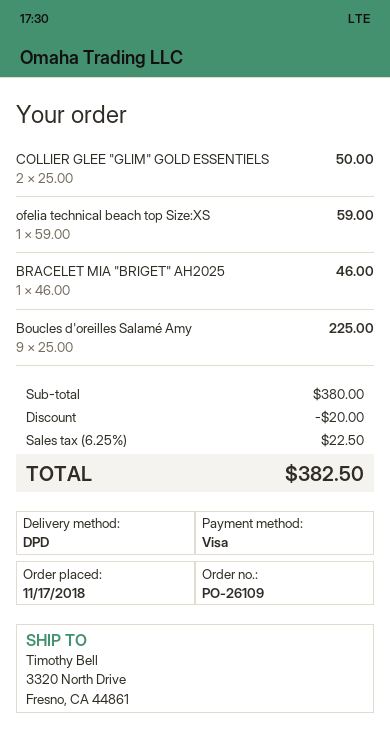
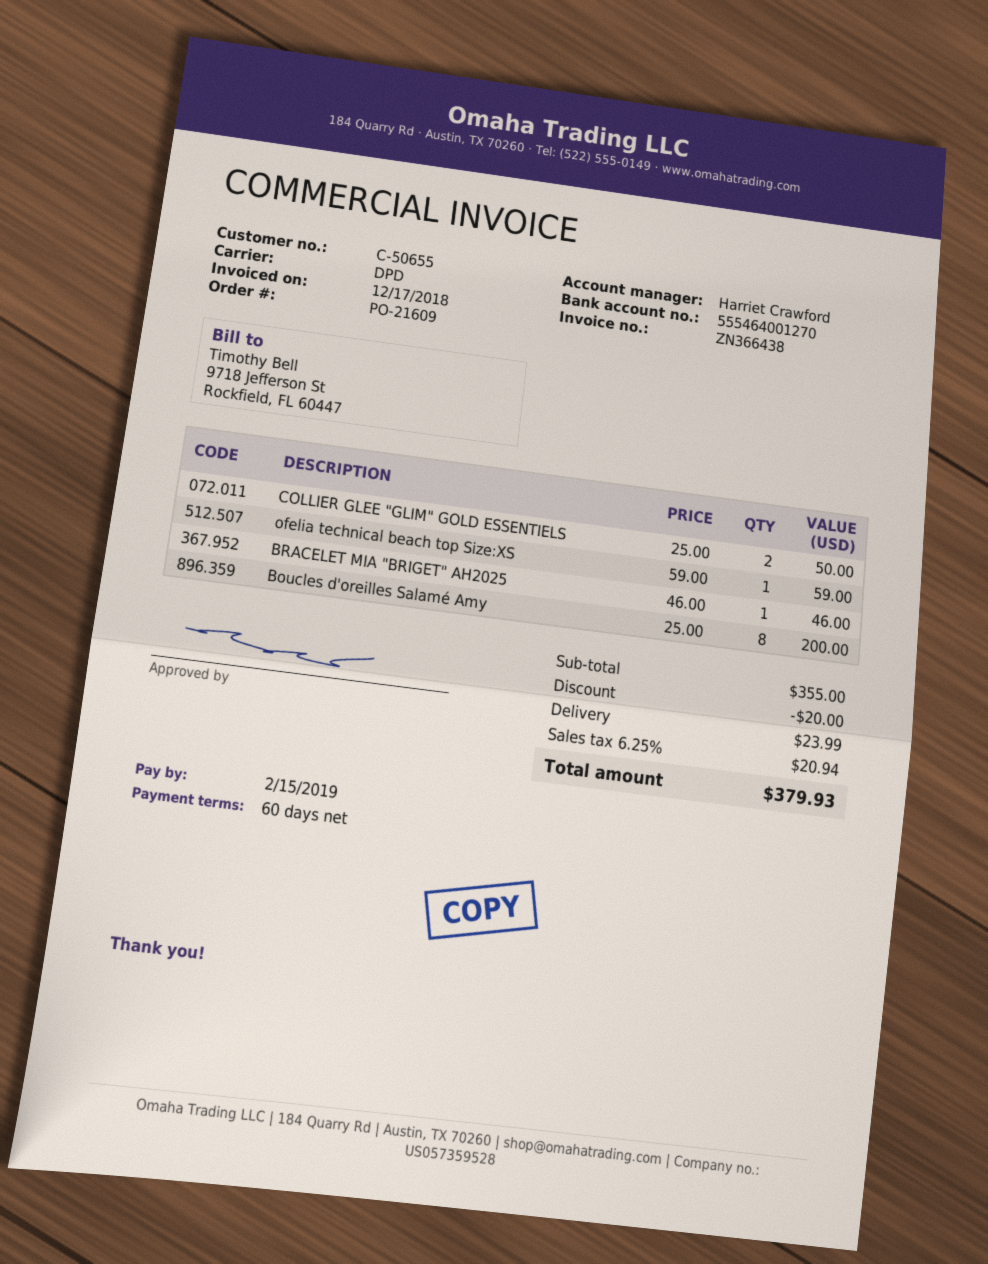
order number: PO-26109 -> PO-21609
Boucles d'oreilles Salamé Amy: 9 x 25.00 = 225.00 -> 8 x 25.00 = 200.00
subtotal: 380.00 -> 355.00
shipping: none -> 23.99
tax: 6.25% = 22.50 -> 6.25% = 20.94
total: 382.50 -> 379.93

